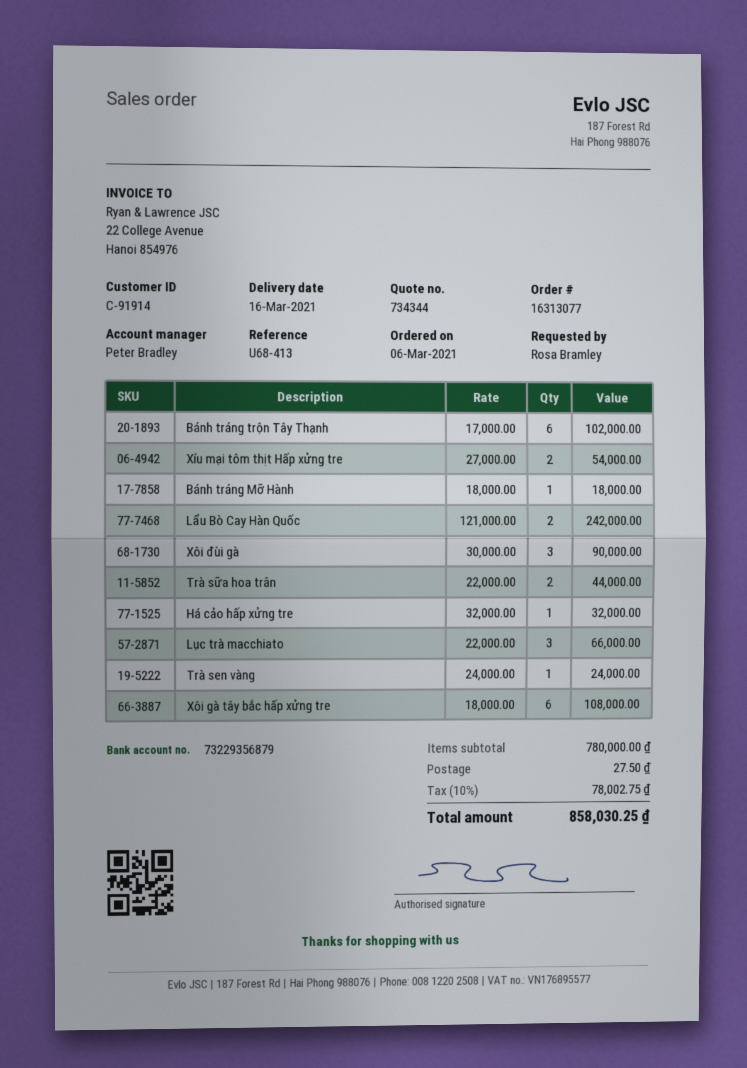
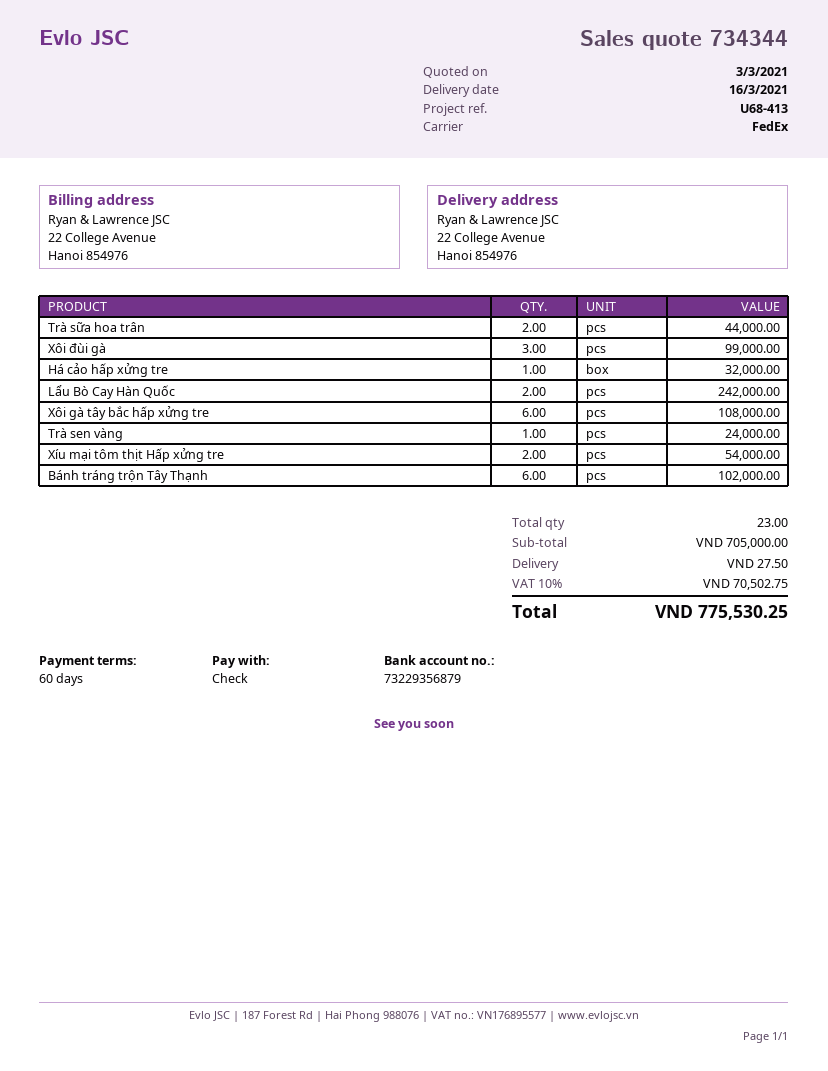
Bánh tráng Mỡ Hành: 1 for 18000.00 -> none
Xôi đùi gà: 3 for 90000.00 -> 3 for 99000.00
Lục trà macchiato: 3 for 66000.00 -> none
subtotal: 780000.00 -> 705000.00
tax: 10% = 78002.75 -> 10% = 70502.75
total: 858030.25 -> 775530.25

